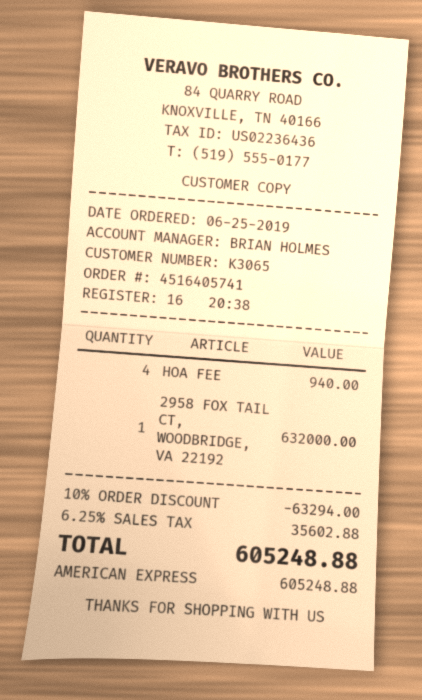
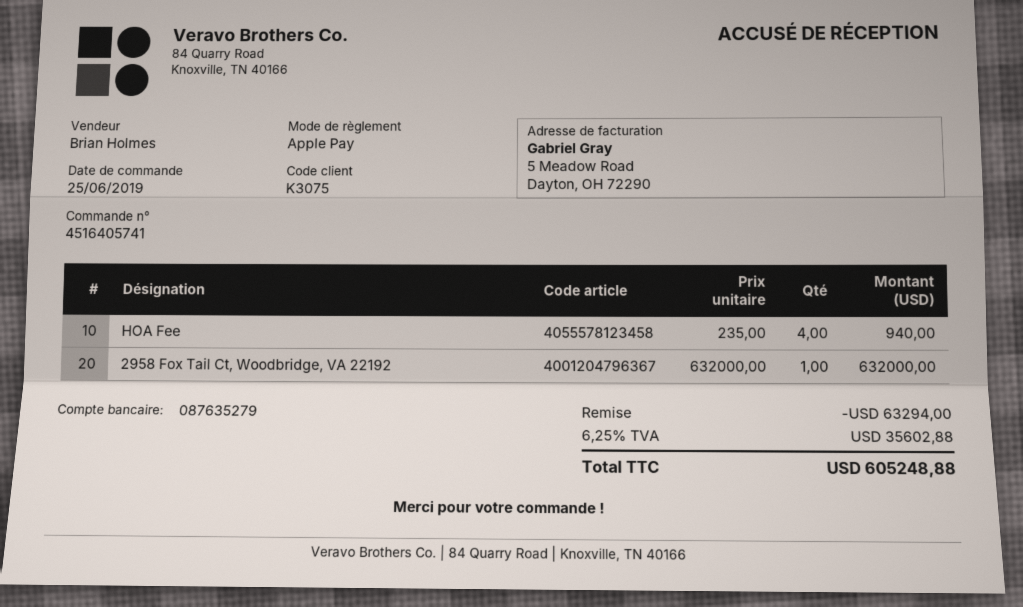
customer number: K3065 -> K3075
payment method: American Express -> Apple Pay

